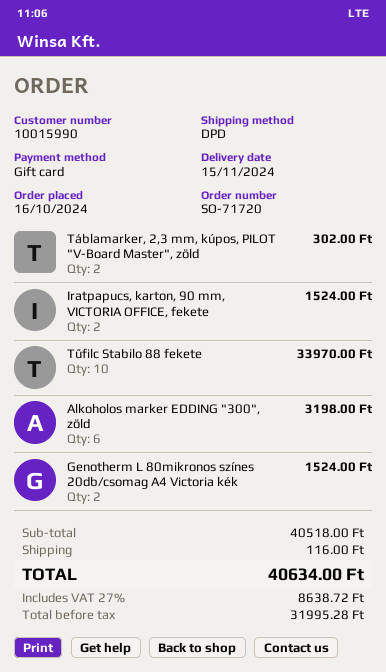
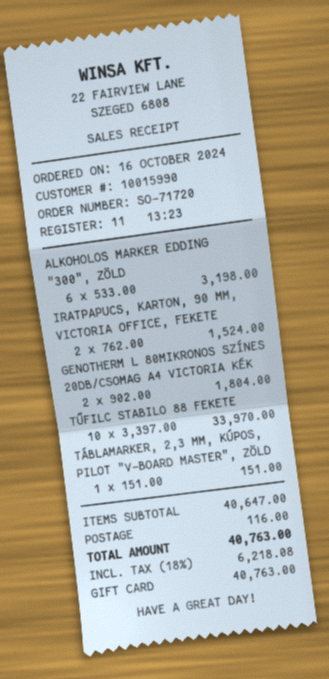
Táblamarker, 2,3 mm, kúpos, PILOT "V-Board Master", zöld: 2 for 302.00 -> 1 for 151.00
Genotherm L 80mikronos színes 20db/csomag A4 Victoria kék: 2 for 1524.00 -> 2 for 1804.00
subtotal: 40518.00 -> 40647.00
tax: 27% = 8638.72 -> 18% = 6218.08
total: 40634.00 -> 40763.00

